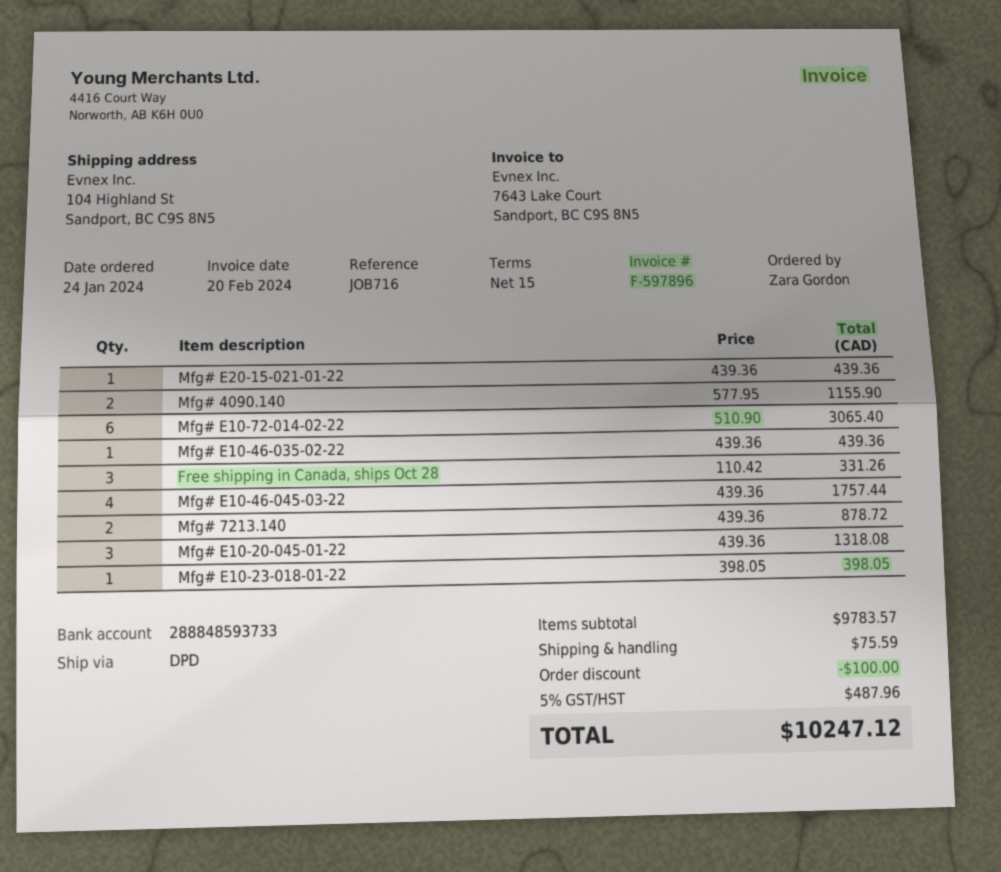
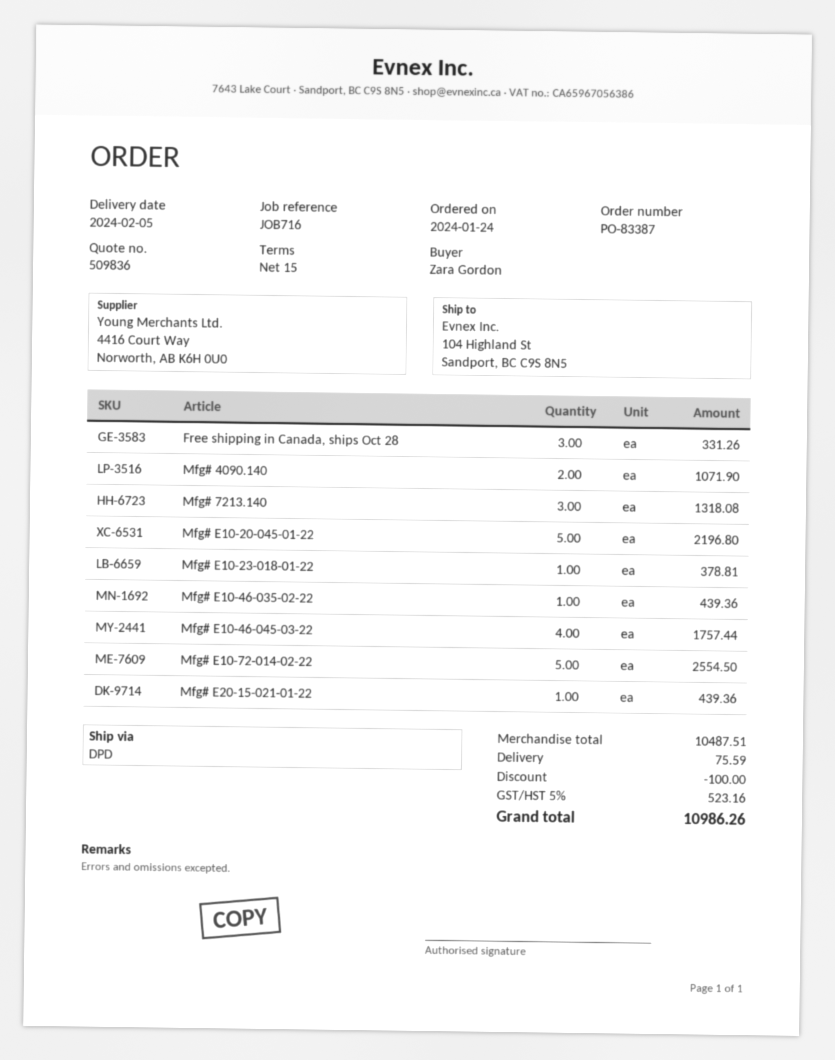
Mfg# 4090.140: 2 for 1155.90 -> 2 for 1071.90
Mfg# E10-72-014-02-22: 6 for 3065.40 -> 5 for 2554.50
Mfg# 7213.140: 2 for 878.72 -> 3 for 1318.08
Mfg# E10-20-045-01-22: 3 for 1318.08 -> 5 for 2196.80
Mfg# E10-23-018-01-22: 1 for 398.05 -> 1 for 378.81
subtotal: 9783.57 -> 10487.51
tax: 5% = 487.96 -> 5% = 523.16
total: 10247.12 -> 10986.26

